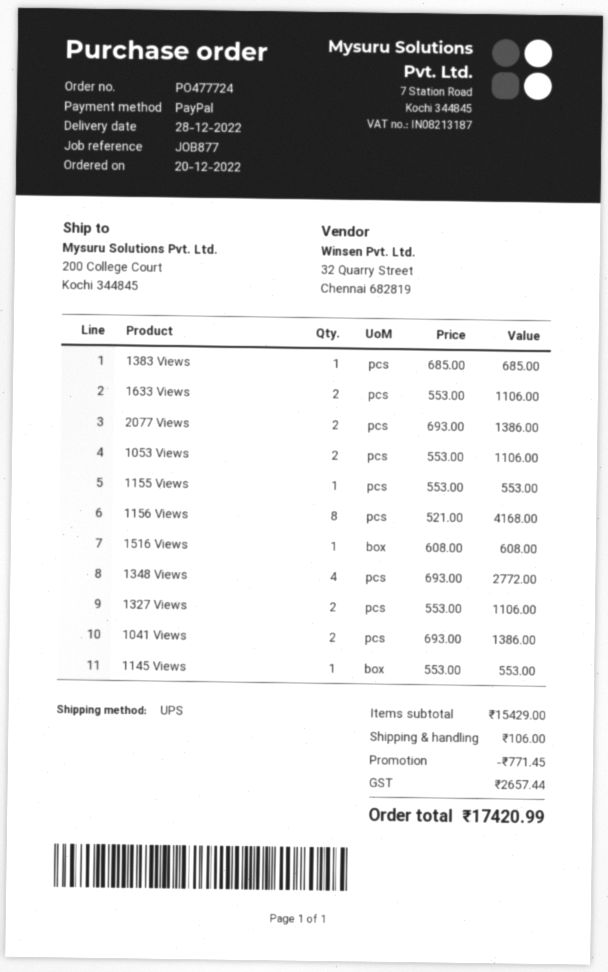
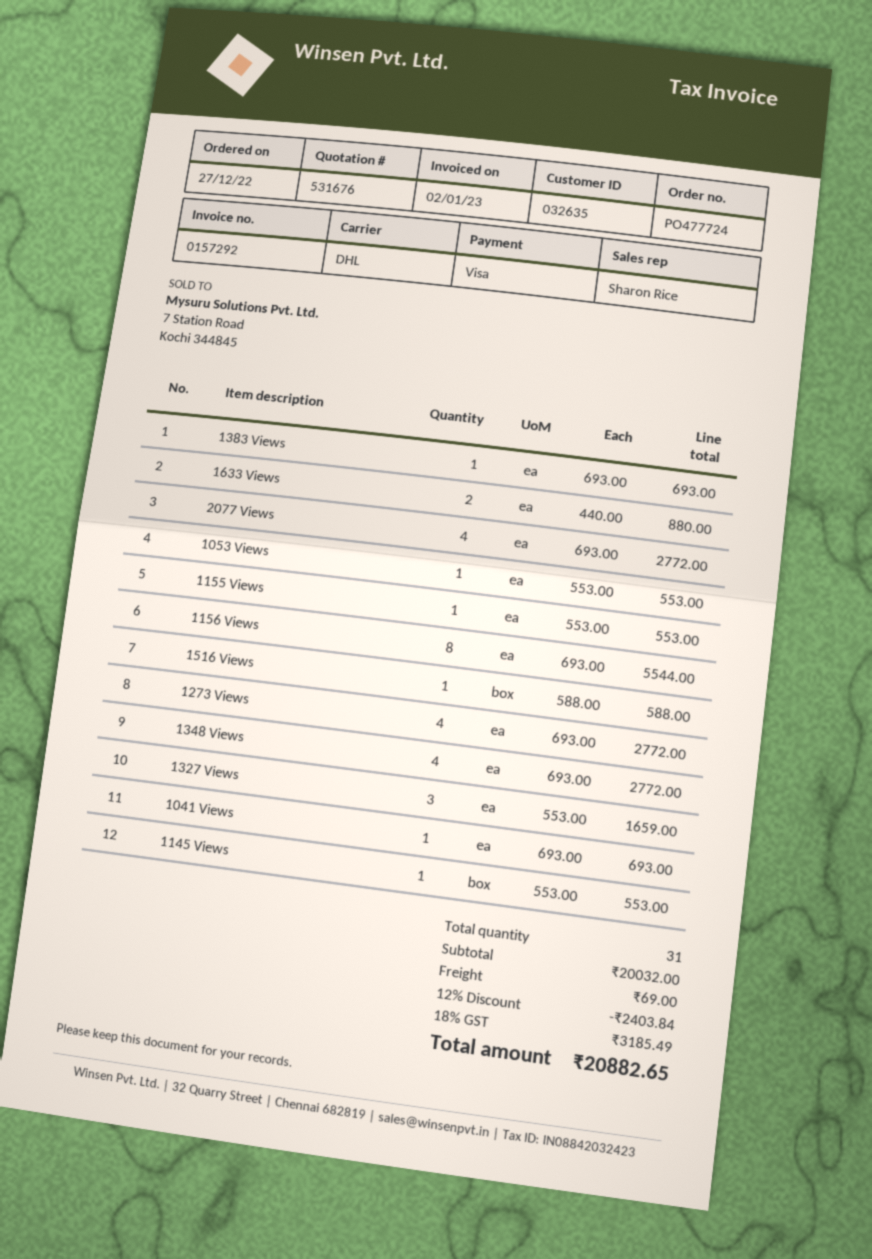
order date: 2022-12-20 -> 2022-12-27
payment method: PayPal -> Visa
shipping method: UPS -> DHL
1383 Views: 1 x 685.00 = 685.00 -> 1 x 693.00 = 693.00
1633 Views: 2 x 553.00 = 1106.00 -> 2 x 440.00 = 880.00
2077 Views: 2 x 693.00 = 1386.00 -> 4 x 693.00 = 2772.00
1053 Views: 2 x 553.00 = 1106.00 -> 1 x 553.00 = 553.00
1156 Views: 8 x 521.00 = 4168.00 -> 8 x 693.00 = 5544.00
1516 Views: 1 x 608.00 = 608.00 -> 1 x 588.00 = 588.00
1327 Views: 2 x 553.00 = 1106.00 -> 3 x 553.00 = 1659.00
1041 Views: 2 x 693.00 = 1386.00 -> 1 x 693.00 = 693.00
1273 Views: none -> 4 x 693.00 = 2772.00
subtotal: 15429.00 -> 20032.00
discount: 771.45 -> 2403.84
shipping: 106.00 -> 69.00
tax: 2657.44 -> 3185.49
total: 17420.99 -> 20882.65

